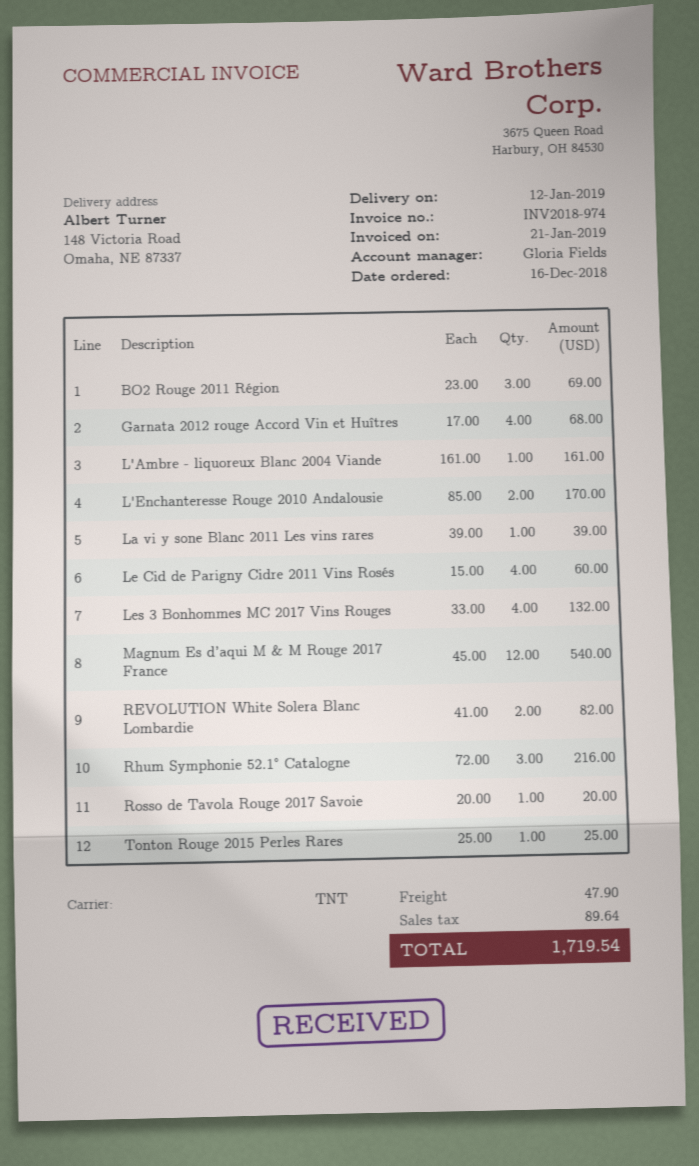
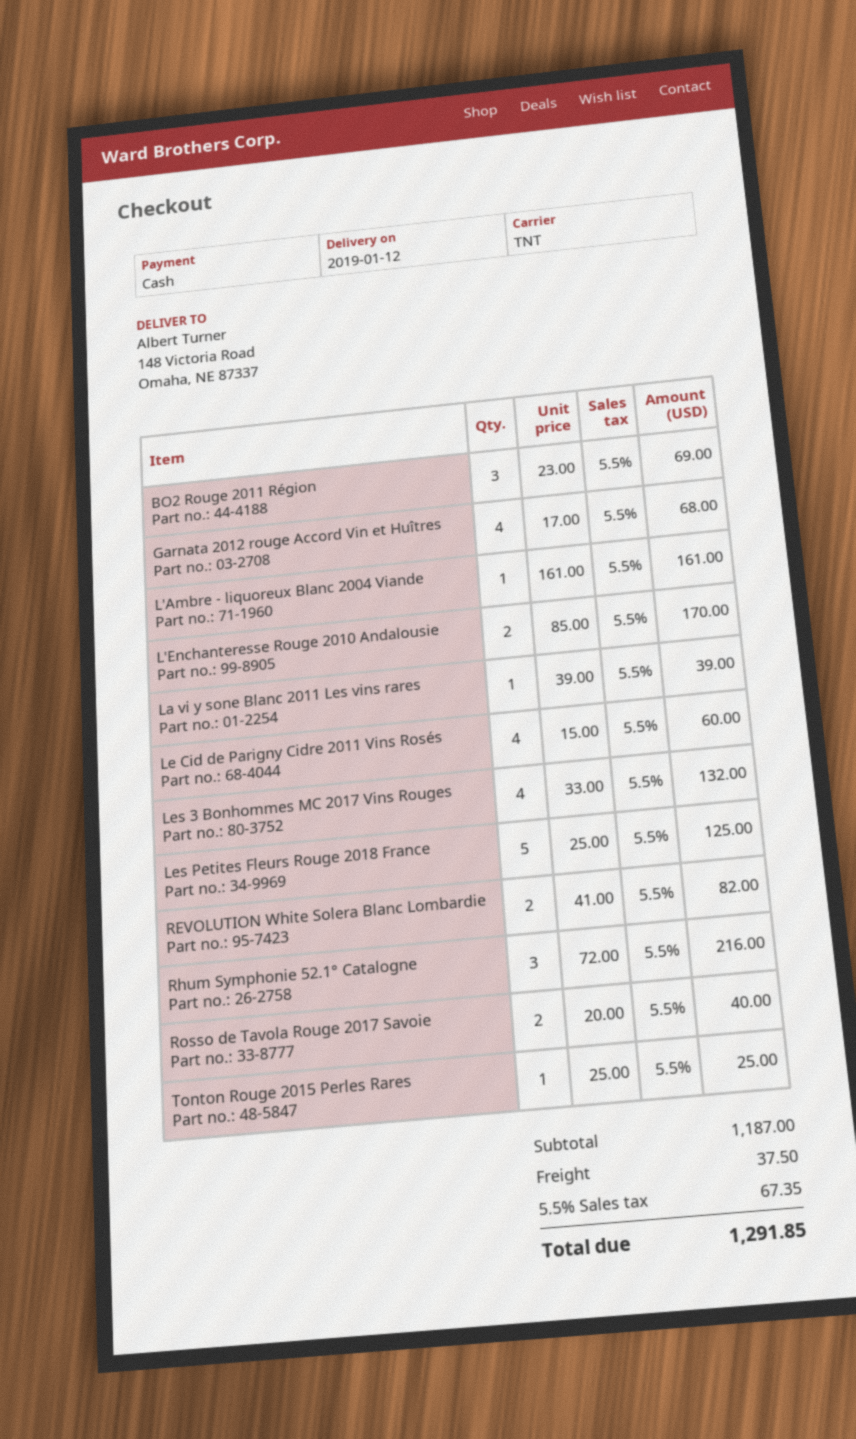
Magnum Es d’aqui M & M Rouge 2017 France: 12 x 45.00 = 540.00 -> none
Rosso de Tavola Rouge 2017 Savoie: 1 x 20.00 = 20.00 -> 2 x 20.00 = 40.00
Les Petites Fleurs Rouge 2018 France: none -> 5 x 25.00 = 125.00
shipping: 47.90 -> 37.50
tax: 89.64 -> 67.35
total: 1719.54 -> 1291.85

